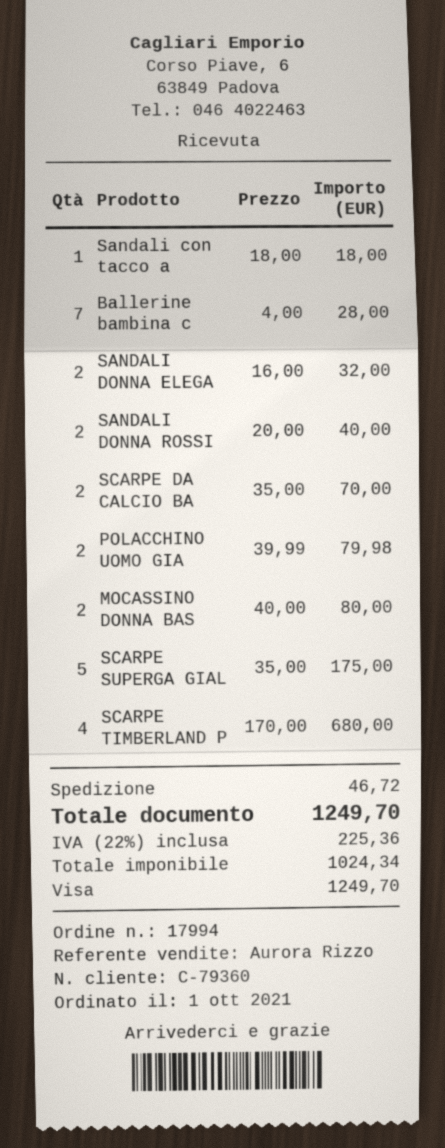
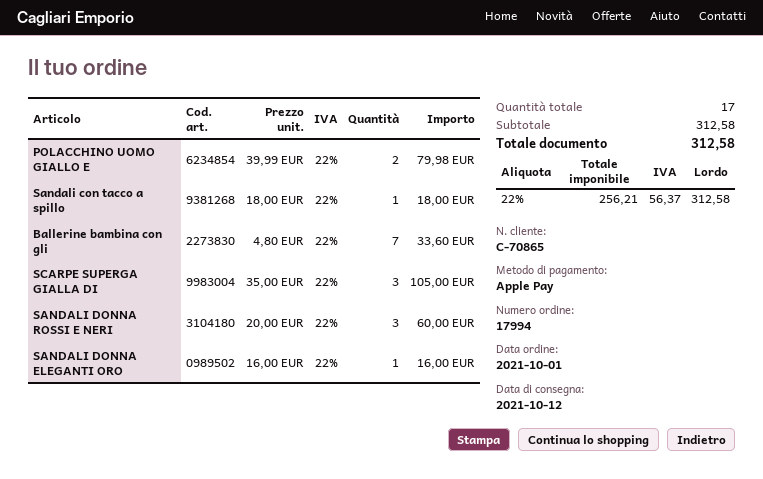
customer number: C-79360 -> C-70865
payment method: Visa -> Apple Pay
Ballerine bambina c: 7 x 4.00 = 28.00 -> 7 x 4.80 = 33.60
SANDALI DONNA ELEGA: 2 x 16.00 = 32.00 -> 1 x 16.00 = 16.00
SANDALI DONNA ROSSI: 2 x 20.00 = 40.00 -> 3 x 20.00 = 60.00
SCARPE DA CALCIO BA: 2 x 35.00 = 70.00 -> none
MOCASSINO DONNA BAS: 2 x 40.00 = 80.00 -> none
SCARPE SUPERGA GIAL: 5 x 35.00 = 175.00 -> 3 x 35.00 = 105.00
SCARPE TIMBERLAND P: 4 x 170.00 = 680.00 -> none
shipping: 46.72 -> none
net: 1024.34 -> 256.21
tax: 22% = 225.36 -> 22% = 56.37
total: 1249.70 -> 312.58

